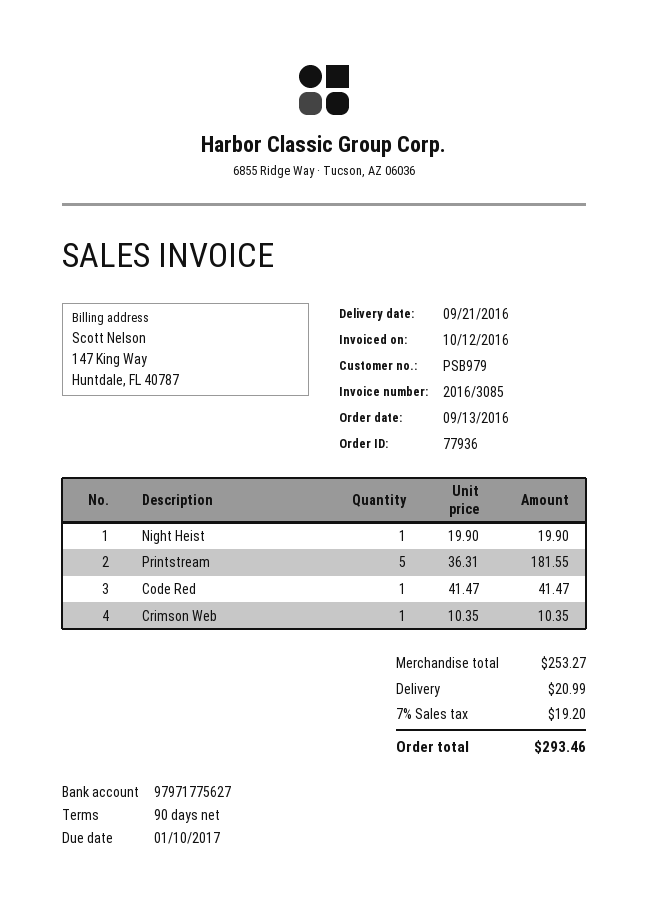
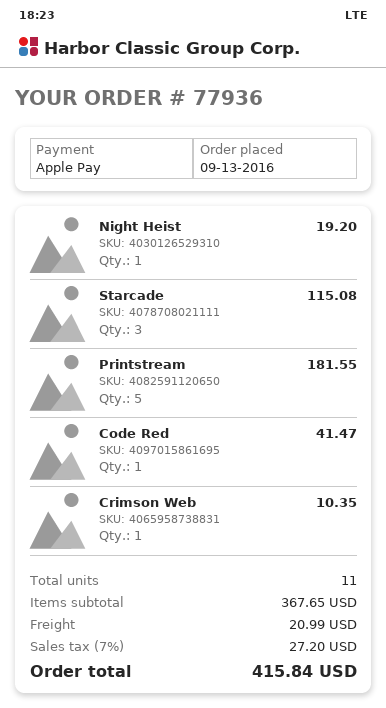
Night Heist: 1 for 19.90 -> 1 for 19.20
Starcade: none -> 3 for 115.08
subtotal: 253.27 -> 367.65
tax: 7% = 19.20 -> 7% = 27.20
total: 293.46 -> 415.84

